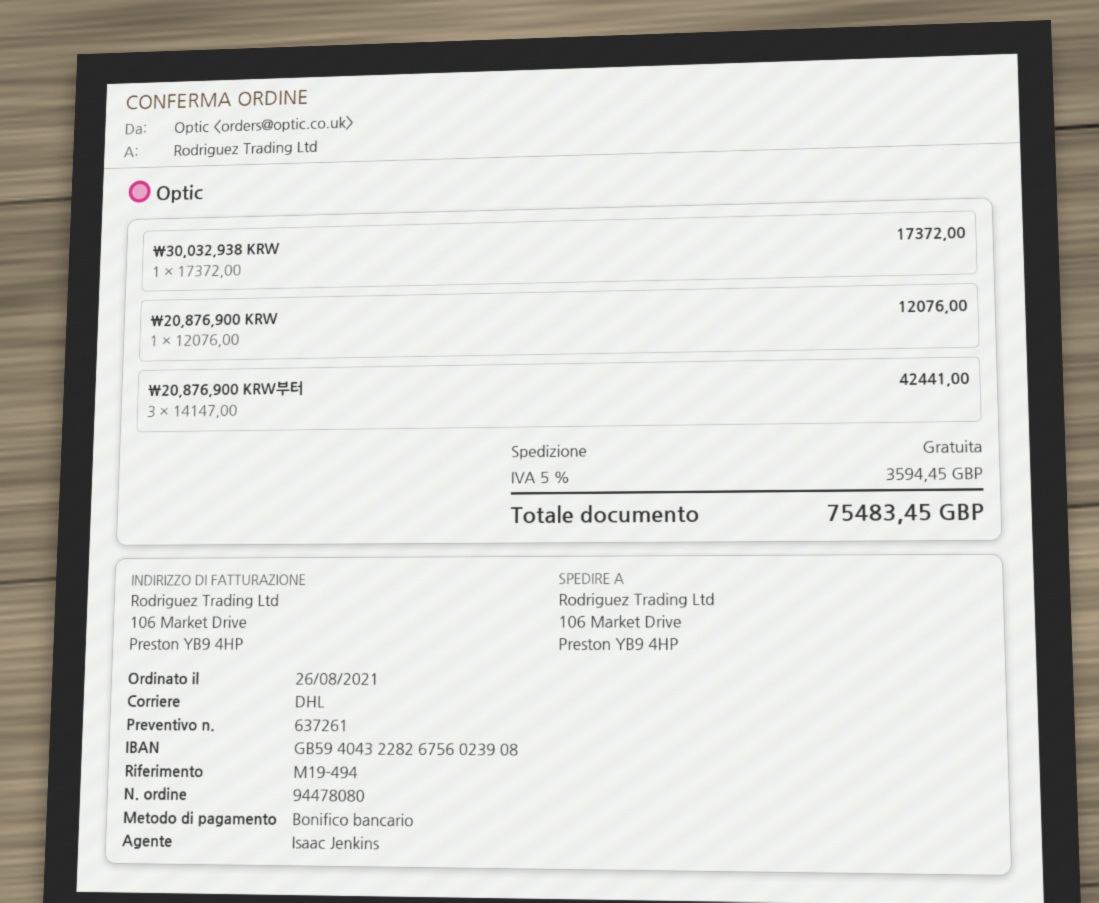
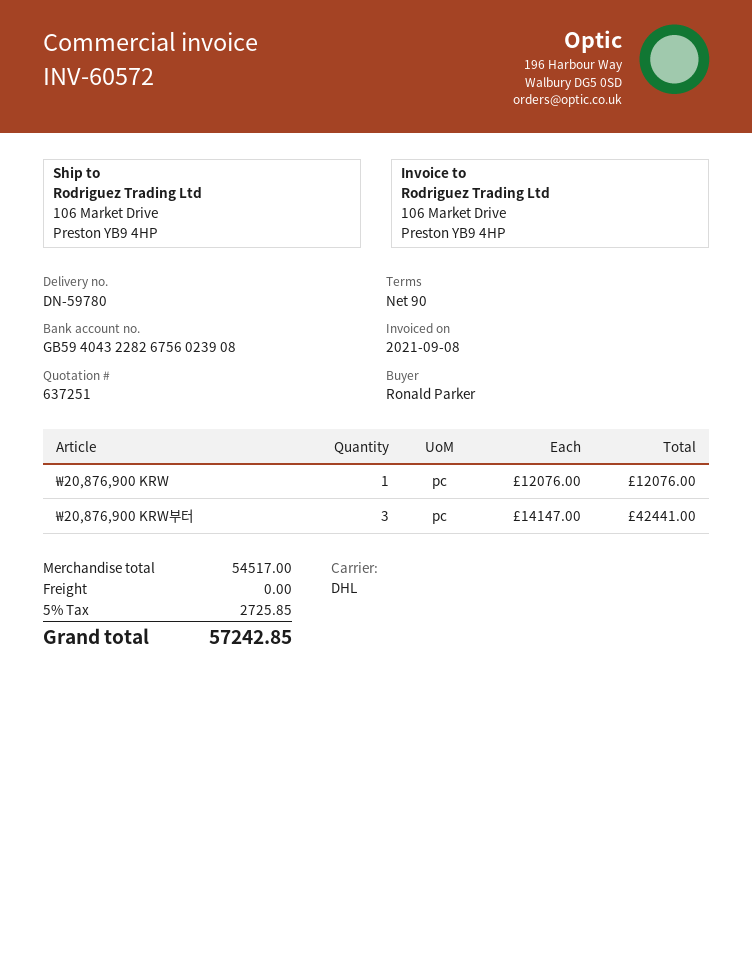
quote number: 637261 -> 637251
₩30,032,938 KRW: 1 x 17372.00 = 17372.00 -> none
tax: 5% = 3594.45 -> 5% = 2725.85
total: 75483.45 -> 57242.85

